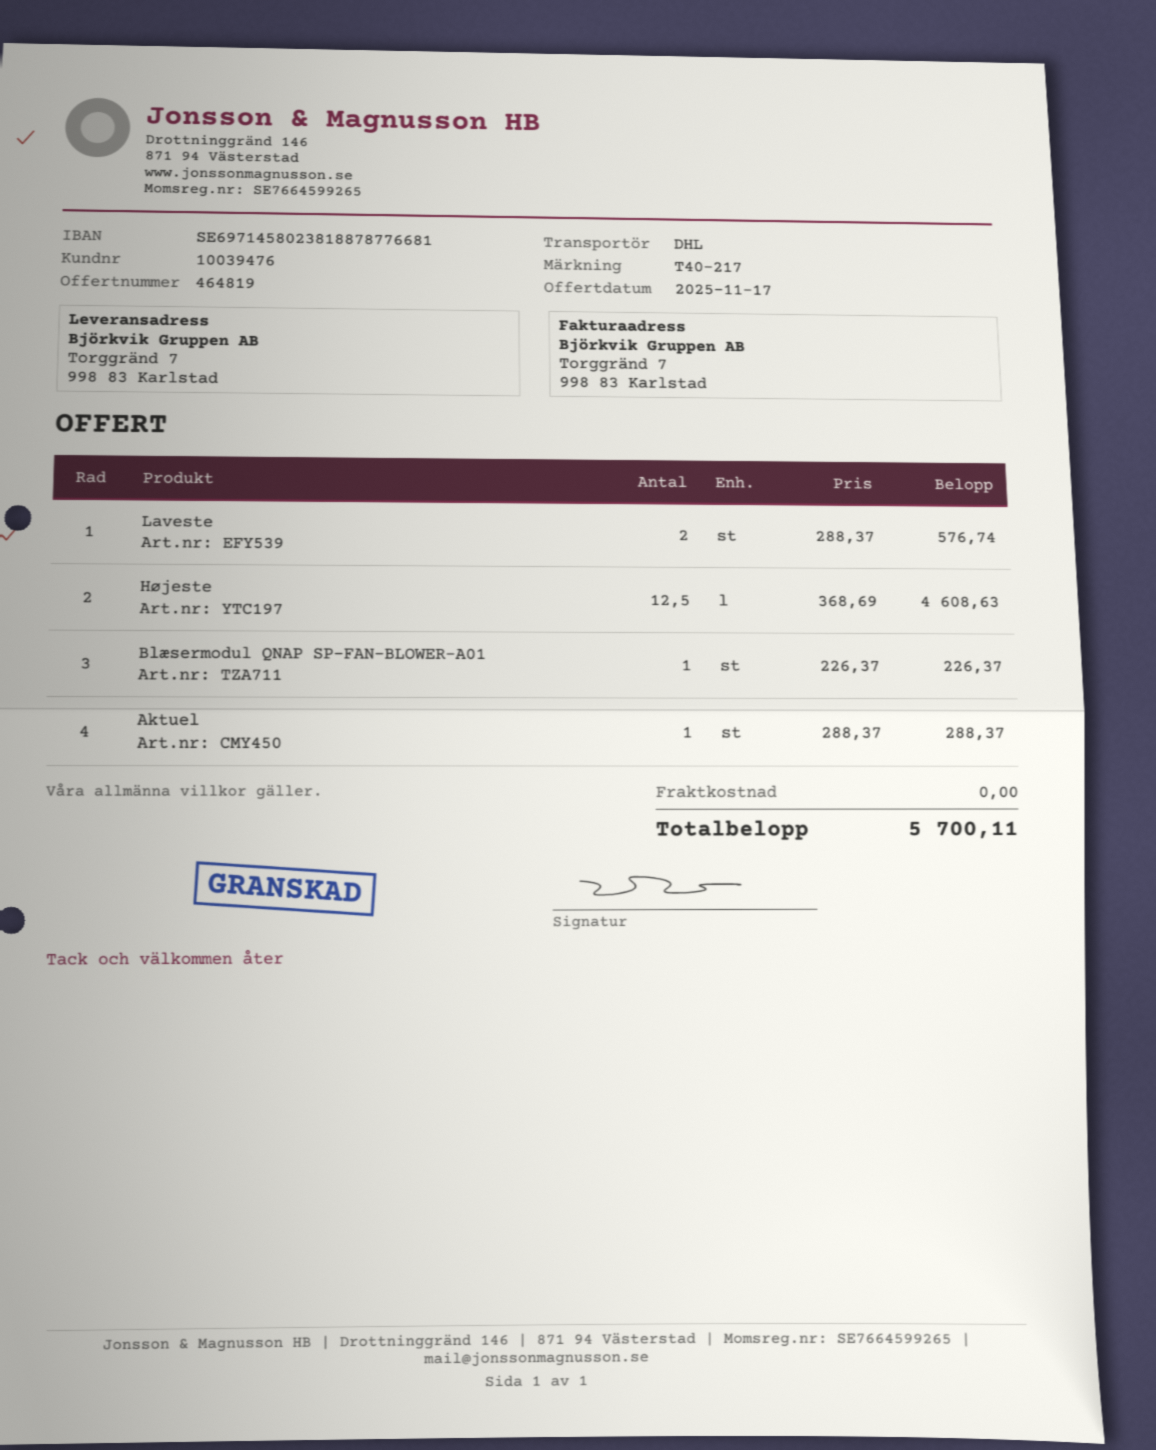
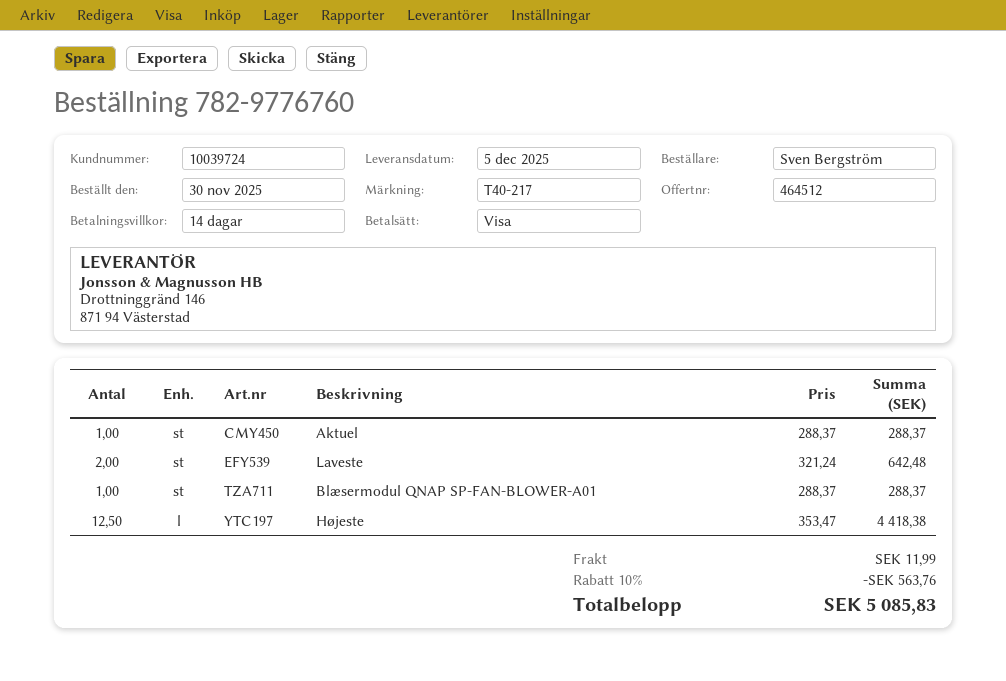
quote number: 464819 -> 464512
customer number: 10039476 -> 10039724
Laveste: 2 x 288.37 = 576.74 -> 2 x 321.24 = 642.48
Højeste: 12.5 x 368.69 = 4608.63 -> 12.5 x 353.47 = 4418.38
Blæsermodul QNAP SP-FAN-BLOWER-A01: 1 x 226.37 = 226.37 -> 1 x 288.37 = 288.37
discount: none -> 10% = 563.76
shipping: 0.00 -> 11.99
total: 5700.11 -> 5085.83

